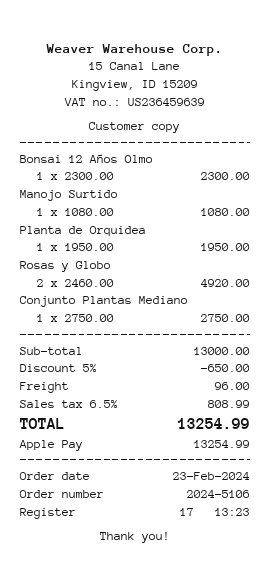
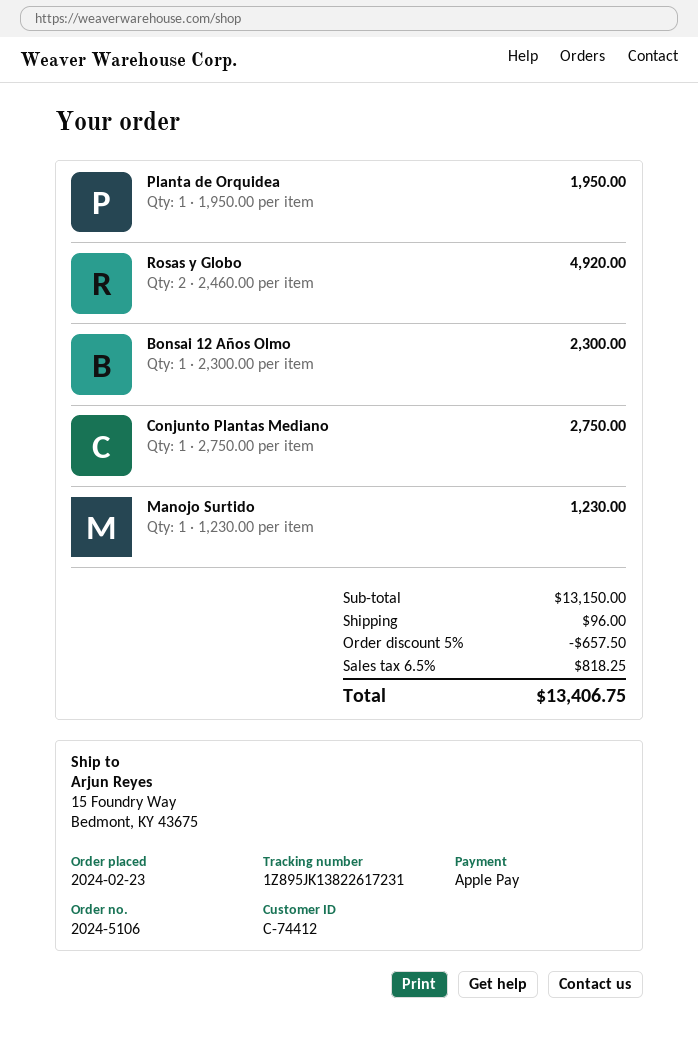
Manojo Surtido: 1 x 1080.00 = 1080.00 -> 1 x 1230.00 = 1230.00
subtotal: 13000.00 -> 13150.00
discount: 5% = 650.00 -> 5% = 657.50
tax: 6.5% = 808.99 -> 6.5% = 818.25
total: 13254.99 -> 13406.75

